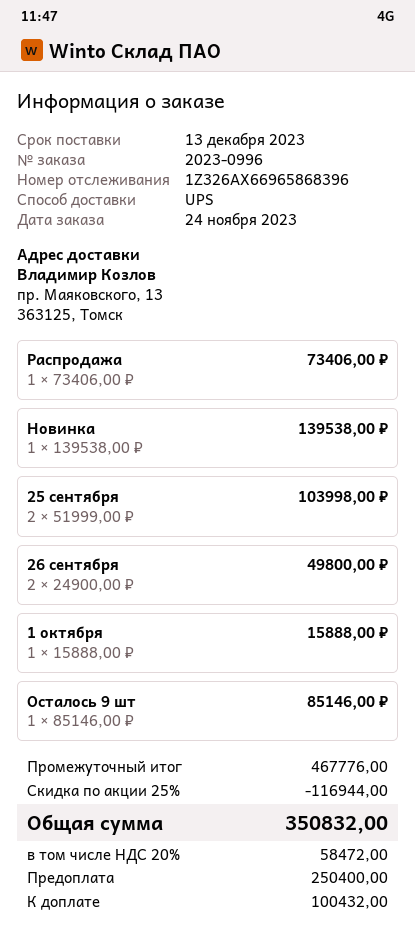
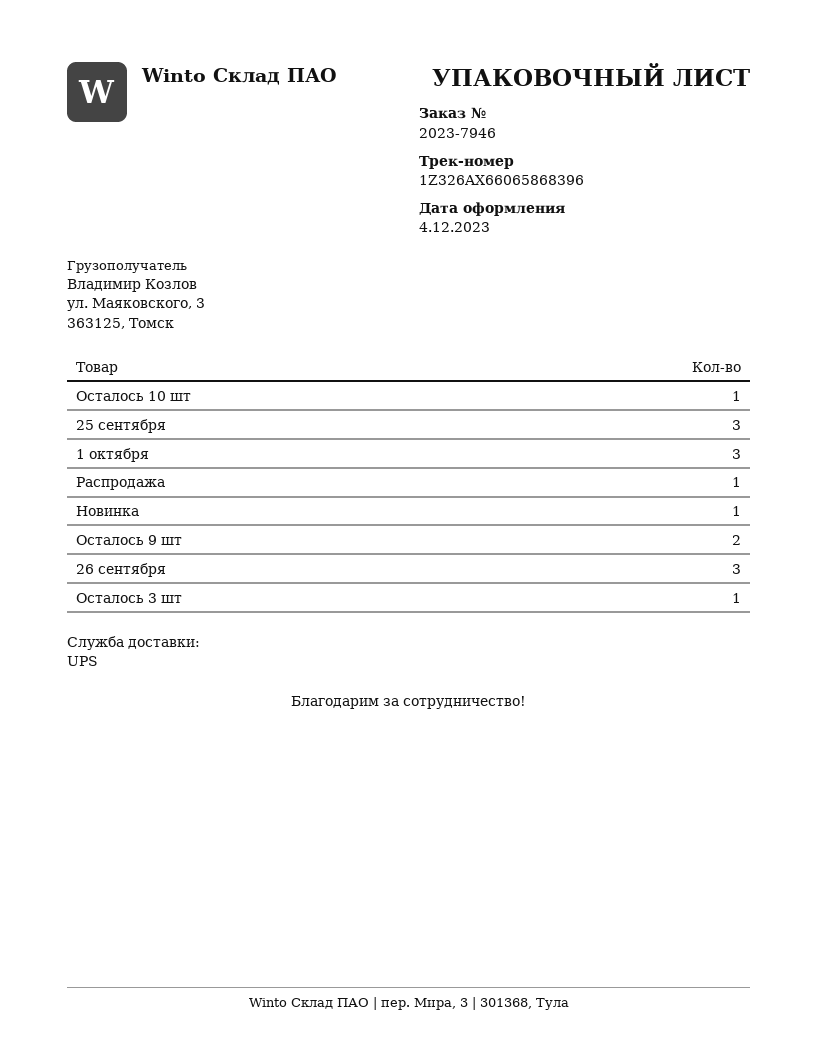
order number: 2023-0996 -> 2023-7946
order date: 2023-11-24 -> 2023-12-04
tracking number: 1Z326AX66965868396 -> 1Z326AX66065868396
ship to: пр. Маяковского, 13, 363125, Томск -> ул. Маяковского, 3, 363125, Томск
25 сентября: 2 -> 3
26 сентября: 2 -> 3
1 октября: 1 -> 3
Осталось 9 шт: 1 -> 2
Осталось 10 шт: none -> 1
Осталось 3 шт: none -> 1

